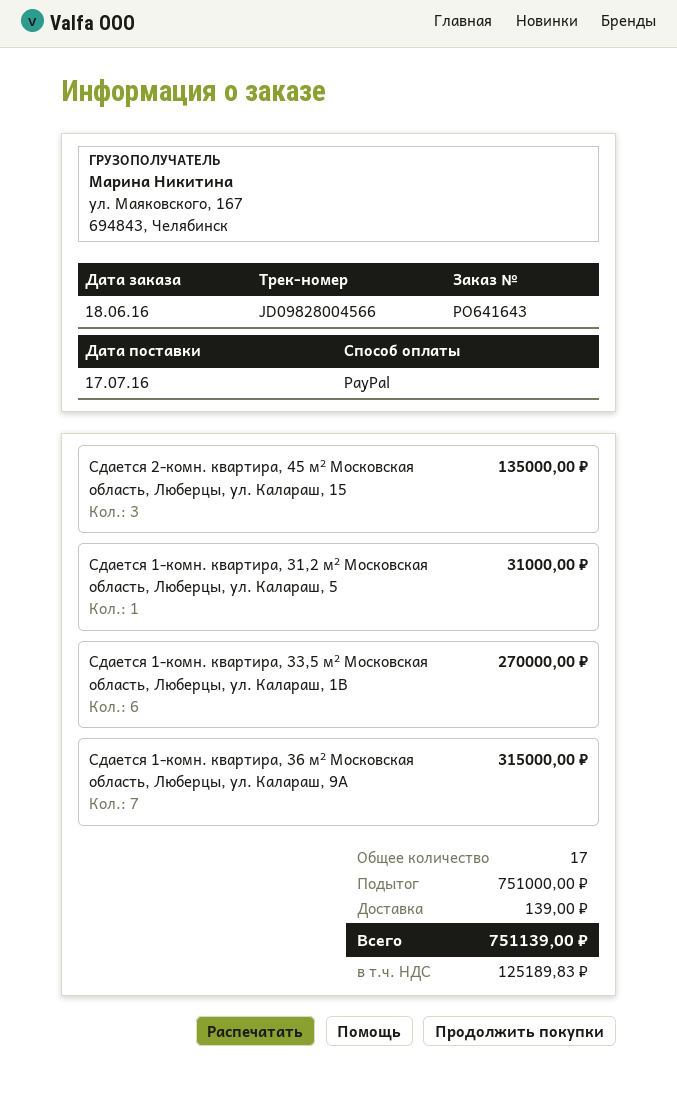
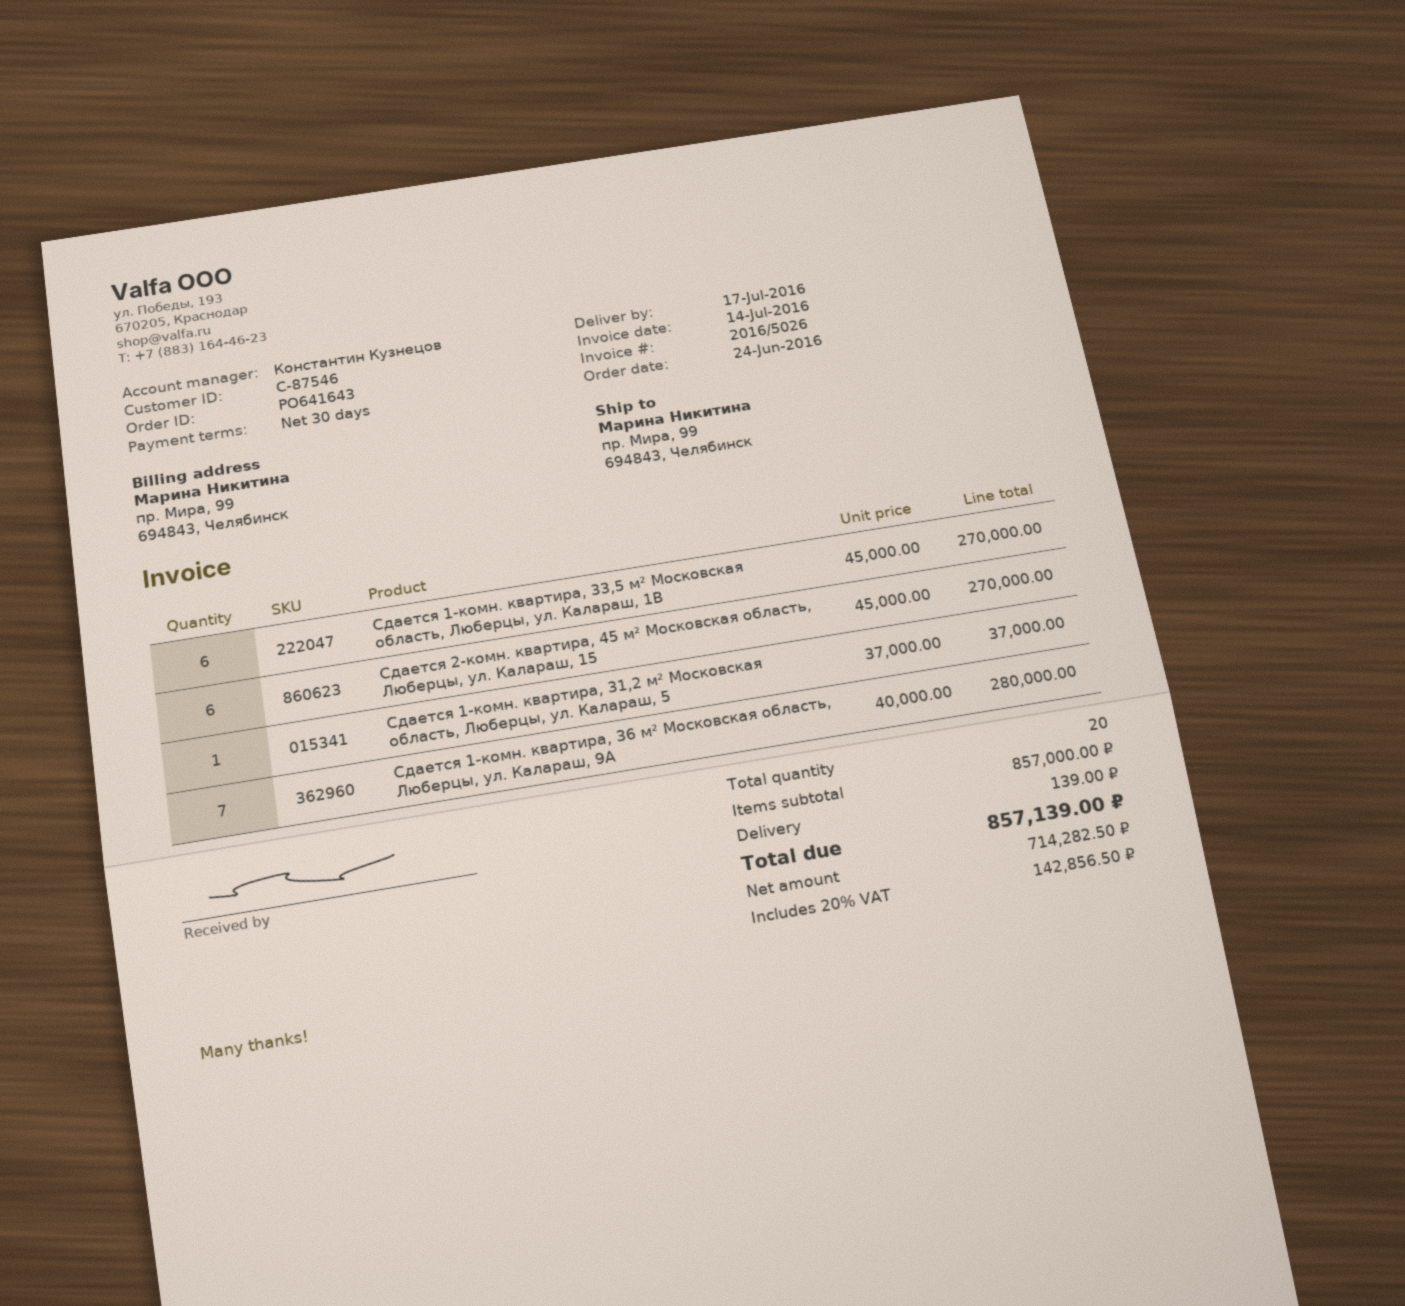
order date: 2016-06-18 -> 2016-06-24
ship to: ул. Маяковского, 167, 694843, Челябинск -> пр. Мира, 99, 694843, Челябинск
Сдается 2-комн. квартира, 45 м² Московская область, Люберцы, ул. Калараш, 15: 3 for 135000.00 -> 6 for 270000.00
Сдается 1-комн. квартира, 31,2 м² Московская область, Люберцы, ул. Калараш, 5: 1 for 31000.00 -> 1 for 37000.00
Сдается 1-комн. квартира, 36 м² Московская область, Люберцы, ул. Калараш, 9А: 7 for 315000.00 -> 7 for 280000.00
total quantity: 17 -> 20
subtotal: 751000.00 -> 857000.00
tax: 125189.83 -> 142856.50
total: 751139.00 -> 857139.00

